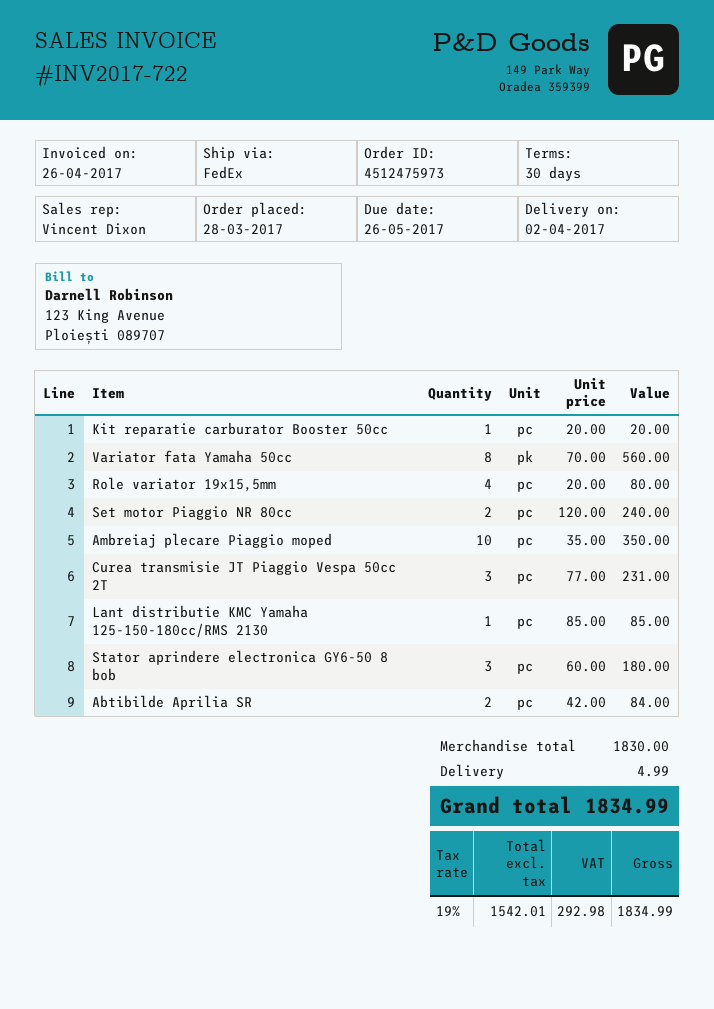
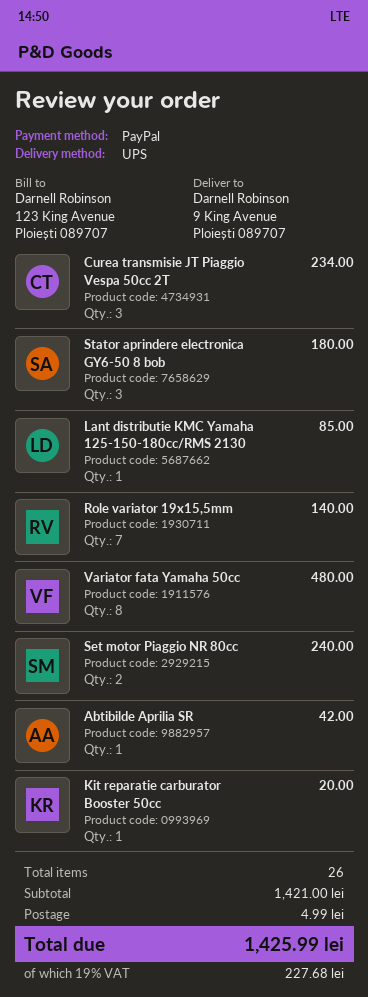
shipping method: FedEx -> UPS
Variator fata Yamaha 50cc: 8 for 560.00 -> 8 for 480.00
Role variator 19x15,5mm: 4 for 80.00 -> 7 for 140.00
Ambreiaj plecare Piaggio moped: 10 for 350.00 -> none
Curea transmisie JT Piaggio Vespa 50cc 2T: 3 for 231.00 -> 3 for 234.00
Abtibilde Aprilia SR: 2 for 84.00 -> 1 for 42.00
subtotal: 1830.00 -> 1421.00
tax: 19% = 292.98 -> 19% = 227.68
total: 1834.99 -> 1425.99

